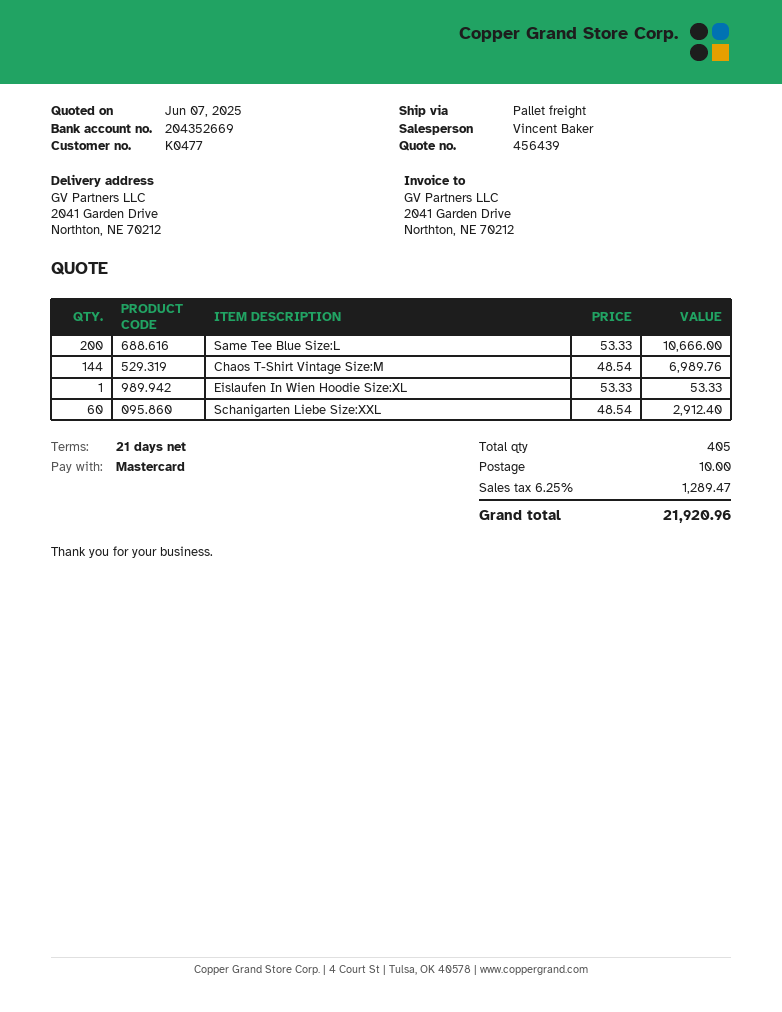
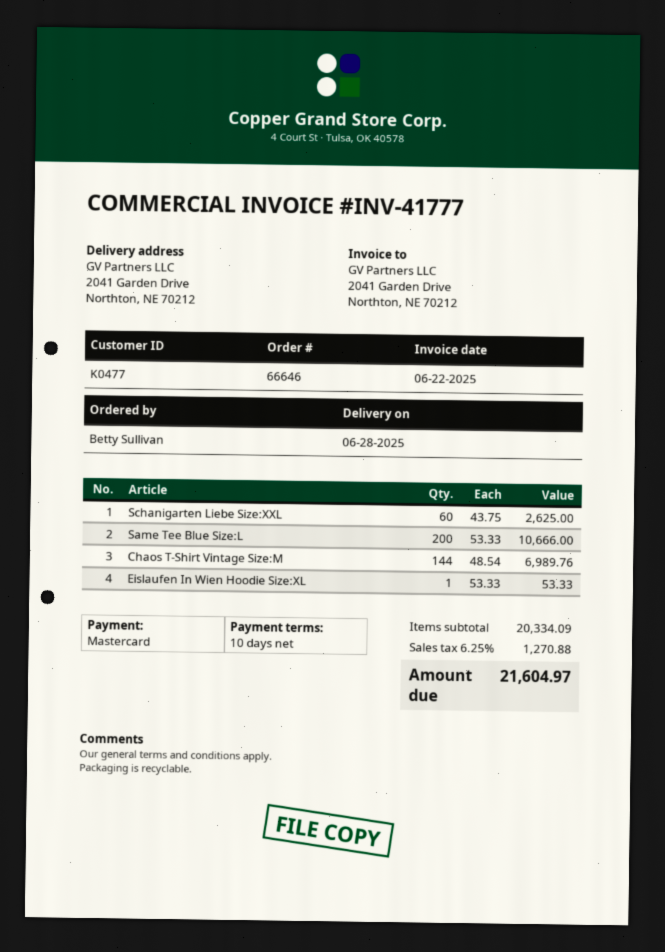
payment terms: 21 days -> 10 days
Schanigarten Liebe Size:XXL: 60 x 48.54 = 2912.40 -> 60 x 43.75 = 2625.00
shipping: 10.00 -> none
tax: 6.25% = 1289.47 -> 6.25% = 1270.88
total: 21920.96 -> 21604.97

